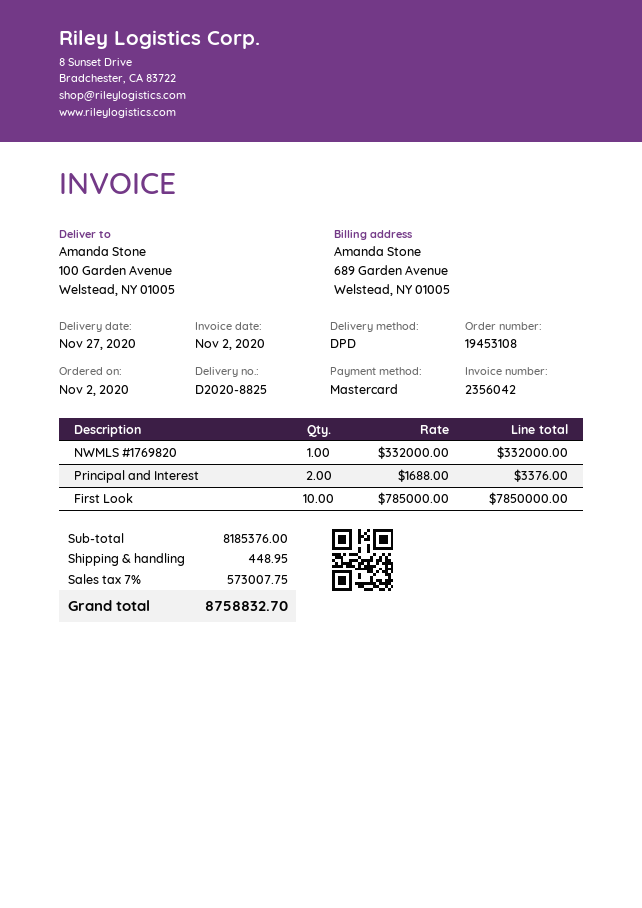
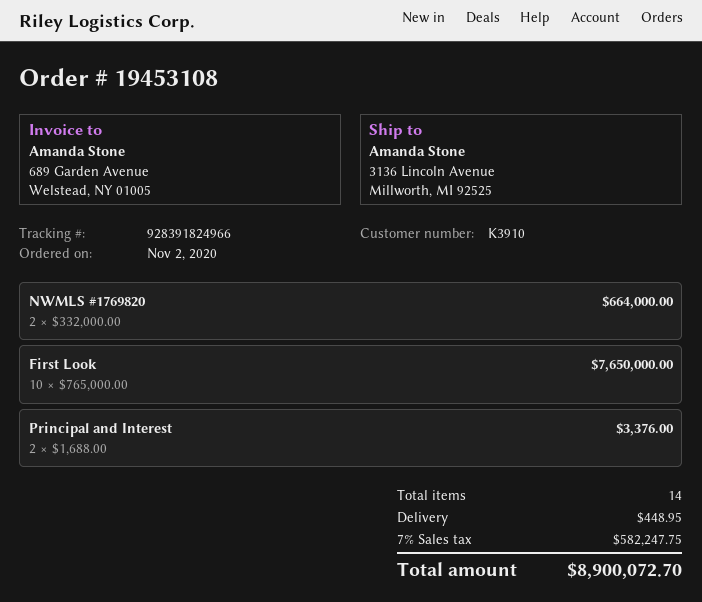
ship to: 100 Garden Avenue, Welstead, NY 01005 -> 3136 Lincoln Avenue, Millworth, MI 92525
NWMLS #1769820: 1 x 332000.00 = 332000.00 -> 2 x 332000.00 = 664000.00
First Look: 10 x 785000.00 = 7850000.00 -> 10 x 765000.00 = 7650000.00
tax: 7% = 573007.75 -> 7% = 582247.75
total: 8758832.70 -> 8900072.70

